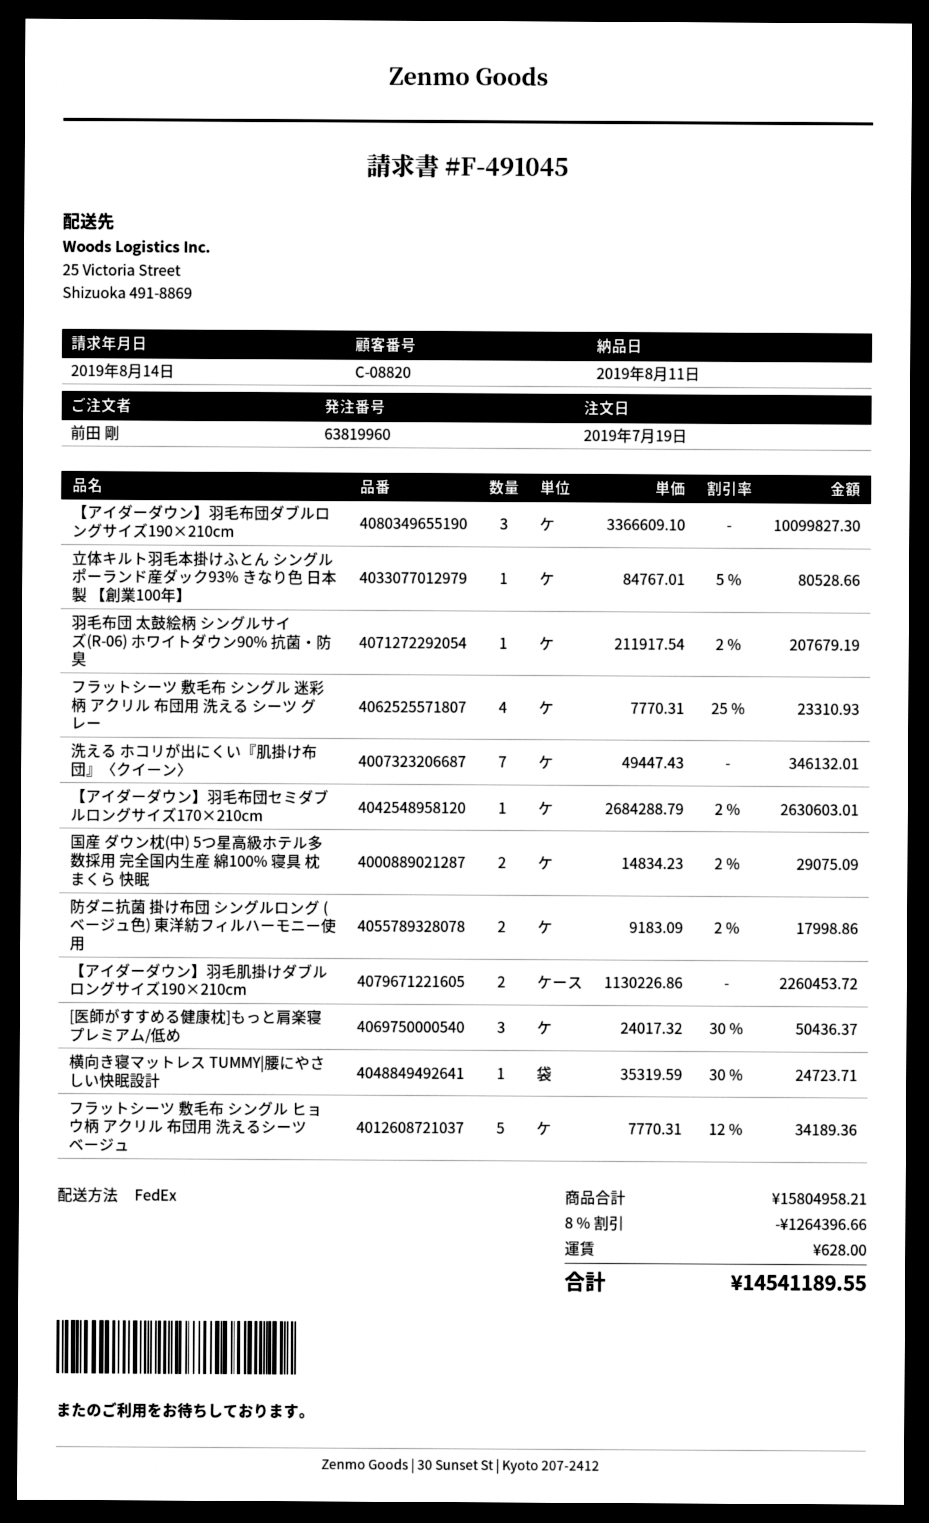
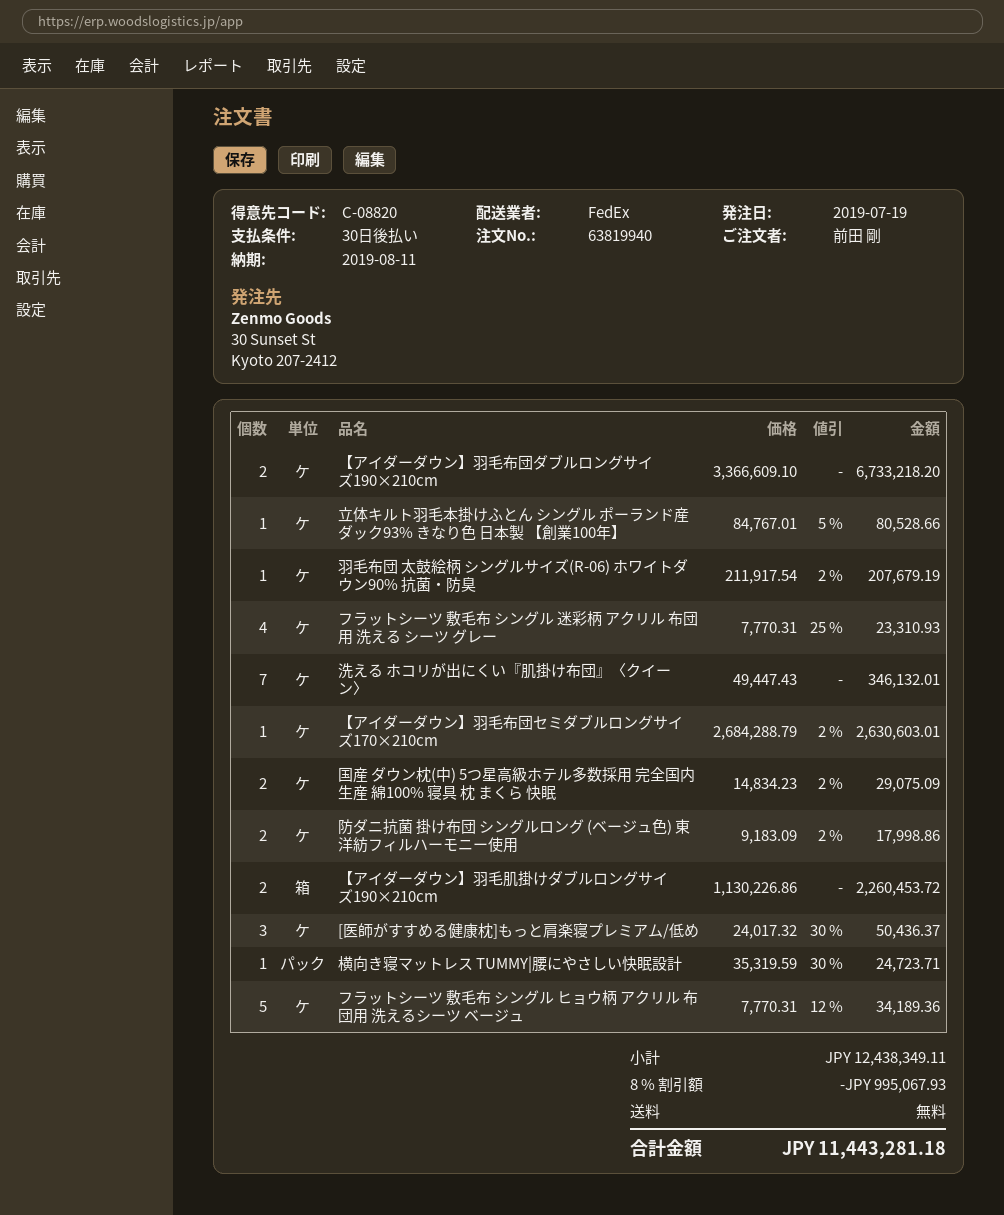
order number: 63819960 -> 63819940
【アイダーダウン】羽毛布団ダブルロングサイズ190×210cm: 3 x 3366609.10 = 10099827.30 -> 2 x 3366609.10 = 6733218.20
subtotal: 15804958.21 -> 12438349.11
discount: 8% = 1264396.66 -> 8% = 995067.93
shipping: 628.00 -> 0.00
total: 14541189.55 -> 11443281.18

